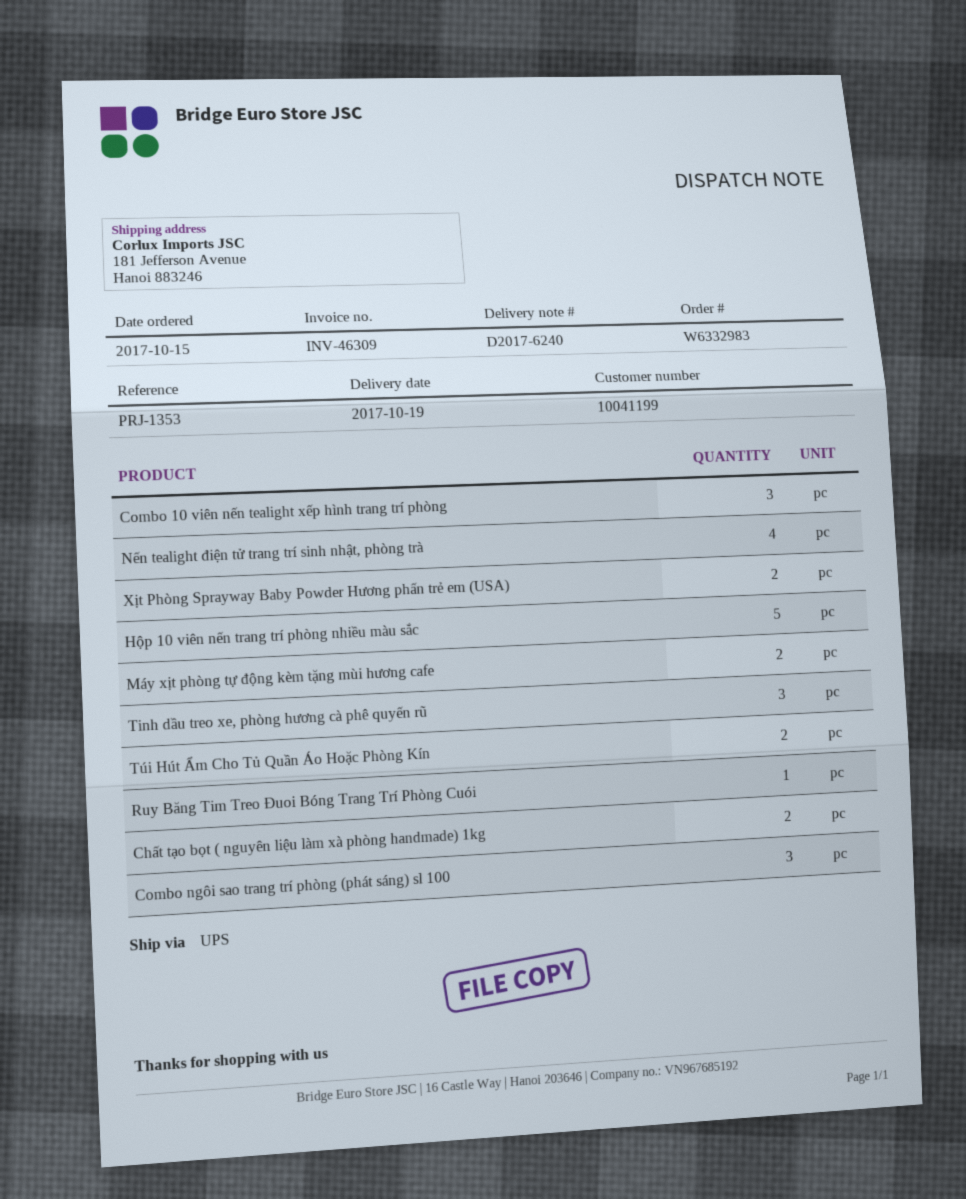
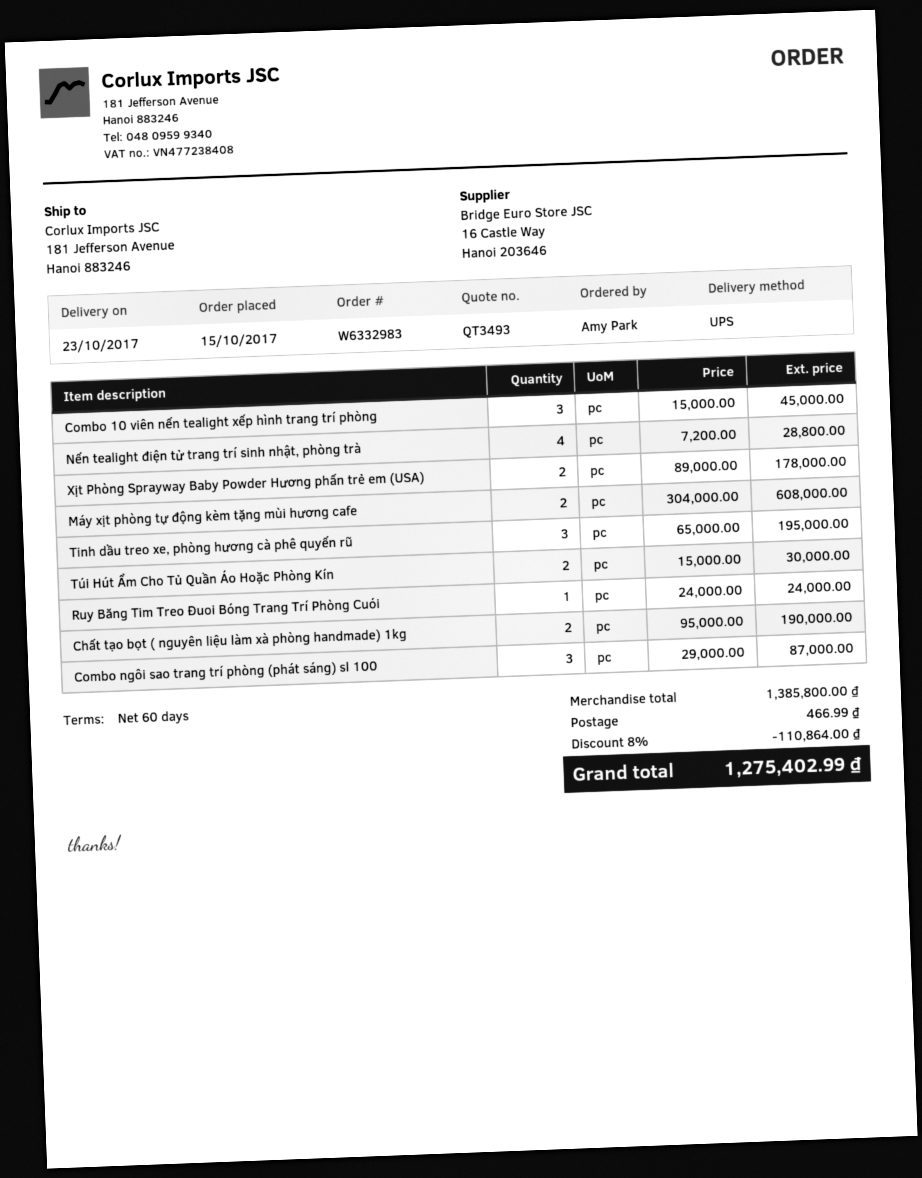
delivery date: 2017-10-19 -> 2017-10-23
Hộp 10 viên nến trang trí phòng nhiều màu sắc: 5 -> none

